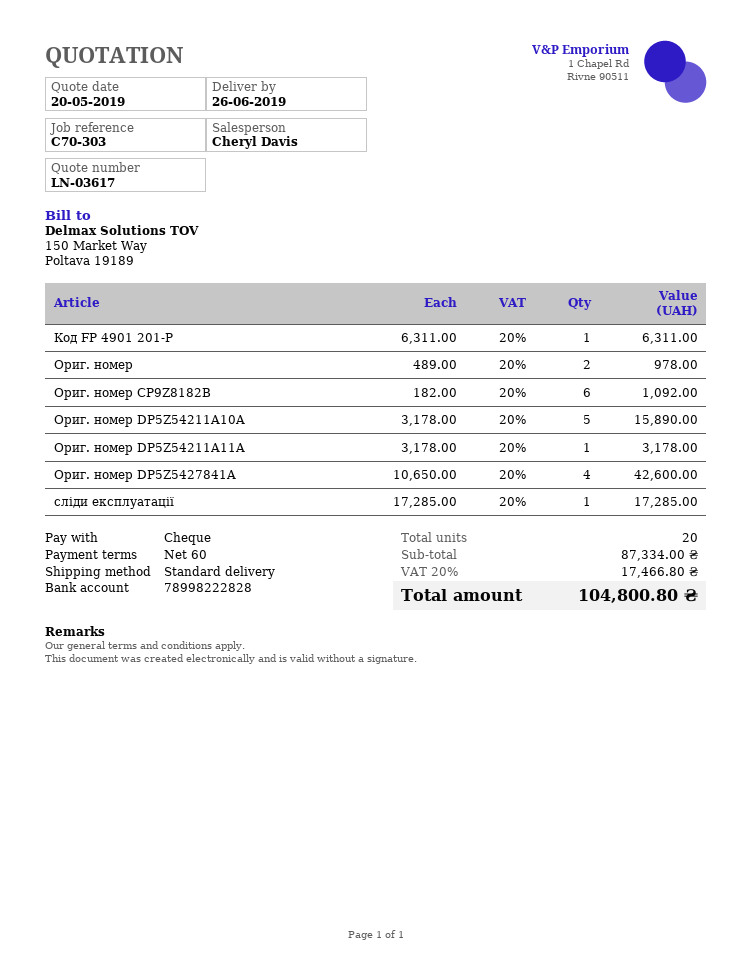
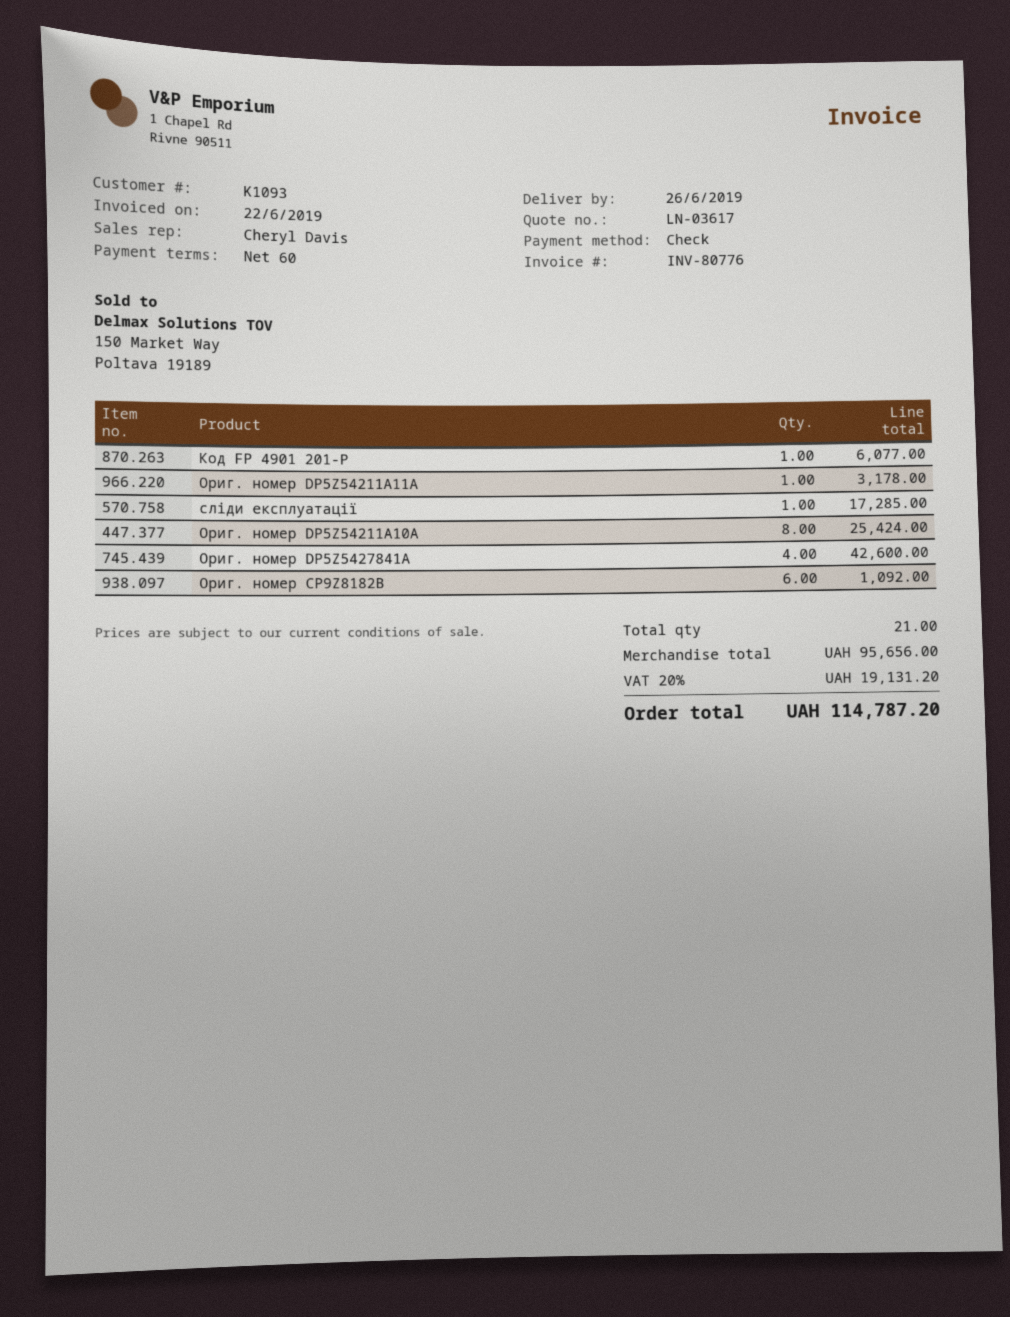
Код FP 4901 201-P: 1 for 6311.00 -> 1 for 6077.00
Ориг. номер: 2 for 978.00 -> none
Ориг. номер DP5Z54211A10A: 5 for 15890.00 -> 8 for 25424.00
total quantity: 20 -> 21
subtotal: 87334.00 -> 95656.00
tax: 20% = 17466.80 -> 20% = 19131.20
total: 104800.80 -> 114787.20

